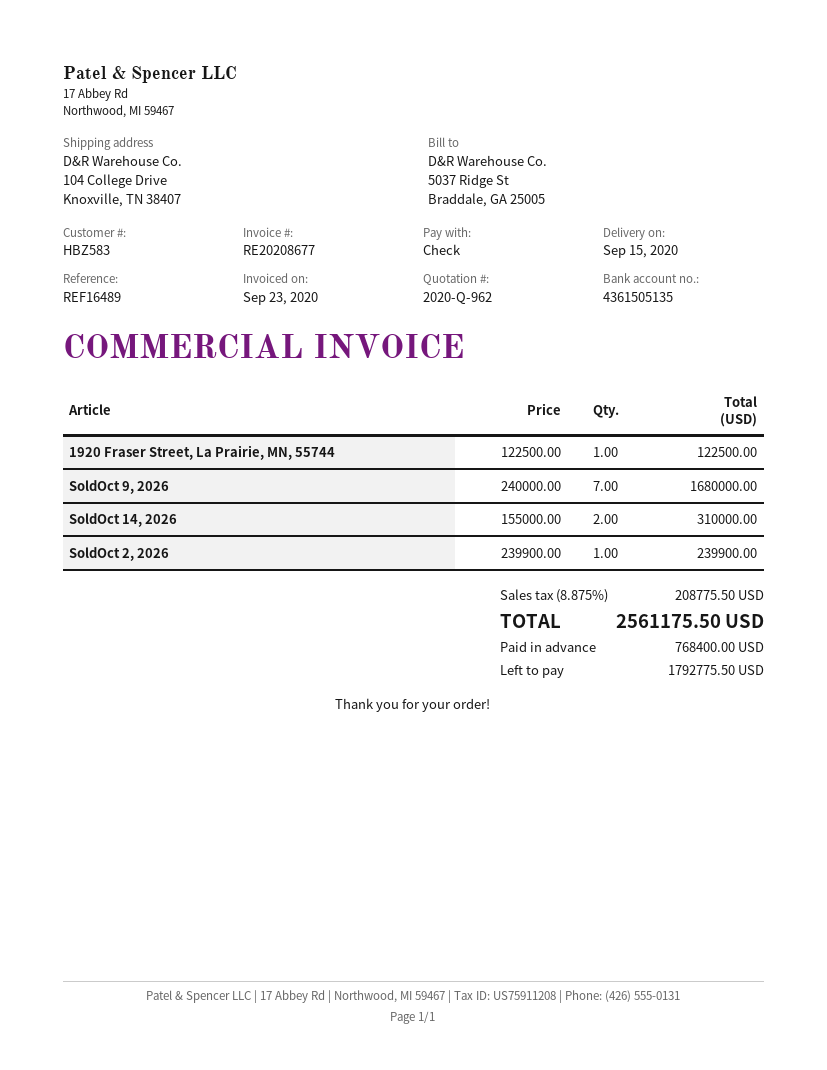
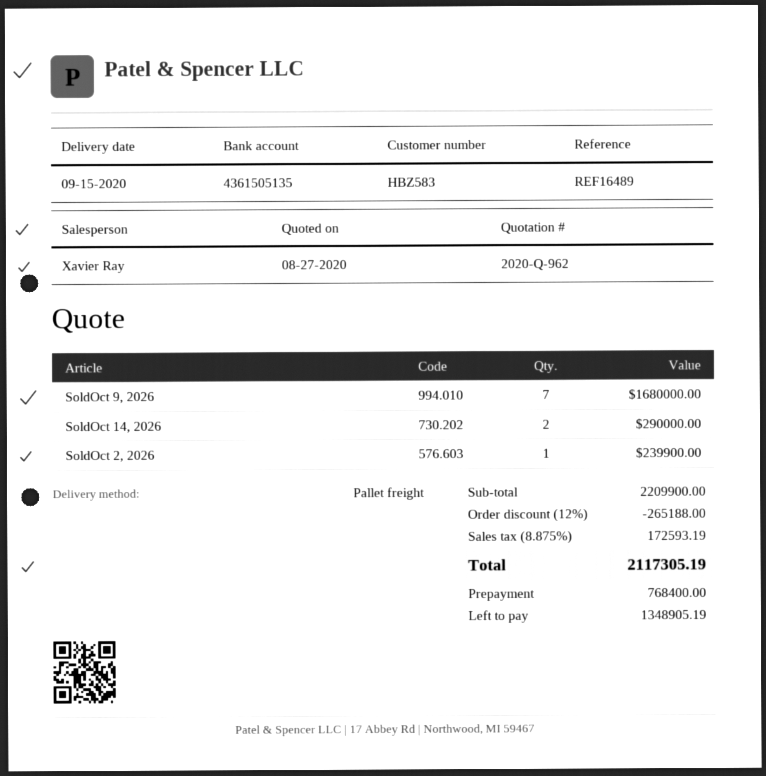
1920 Fraser Street, La Prairie, MN, 55744: 1 for 122500.00 -> none
SoldOct 14, 2026: 2 for 310000.00 -> 2 for 290000.00
discount: none -> 12% = 265188.00
tax: 8.875% = 208775.50 -> 8.875% = 172593.19
total: 2561175.50 -> 2117305.19
balance: 1792775.50 -> 1348905.19

